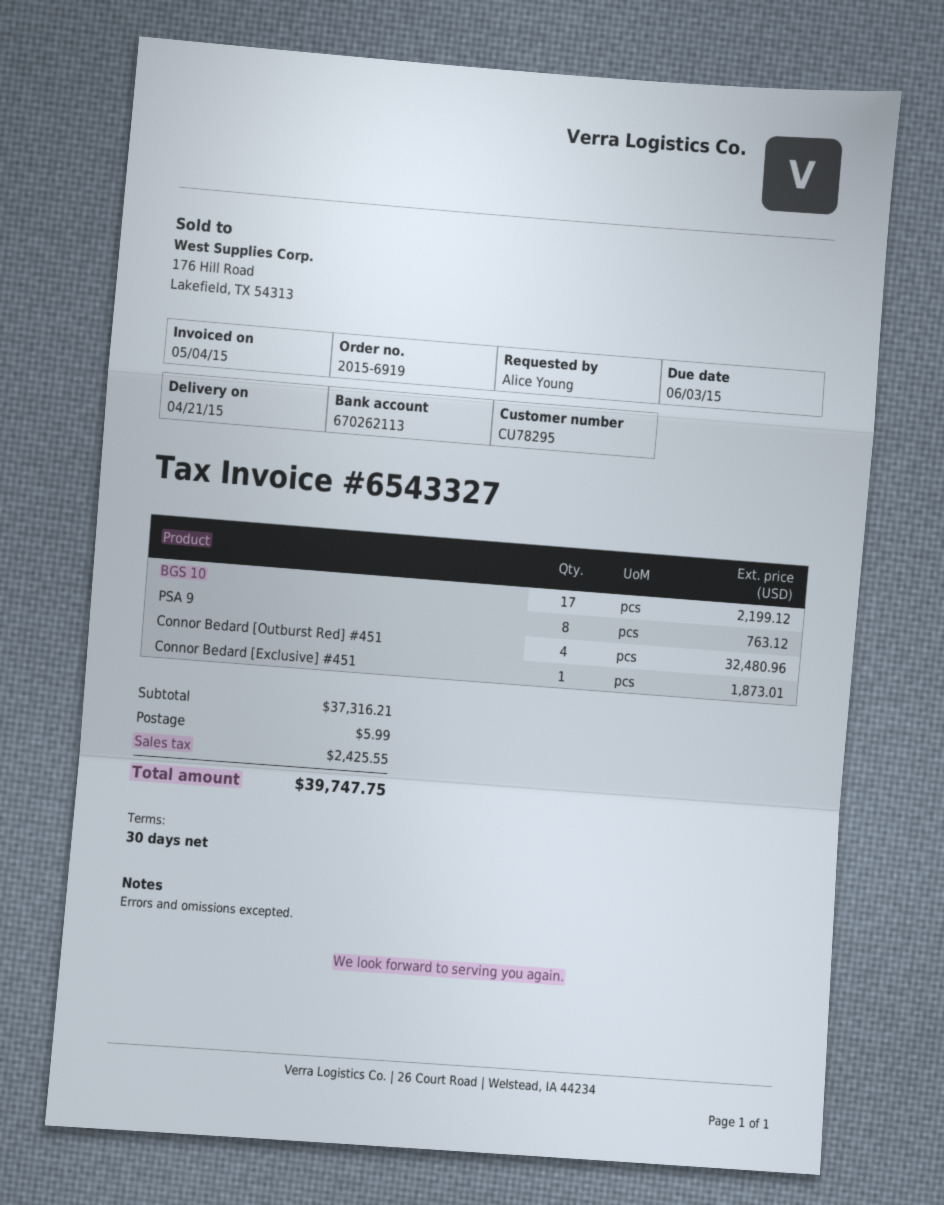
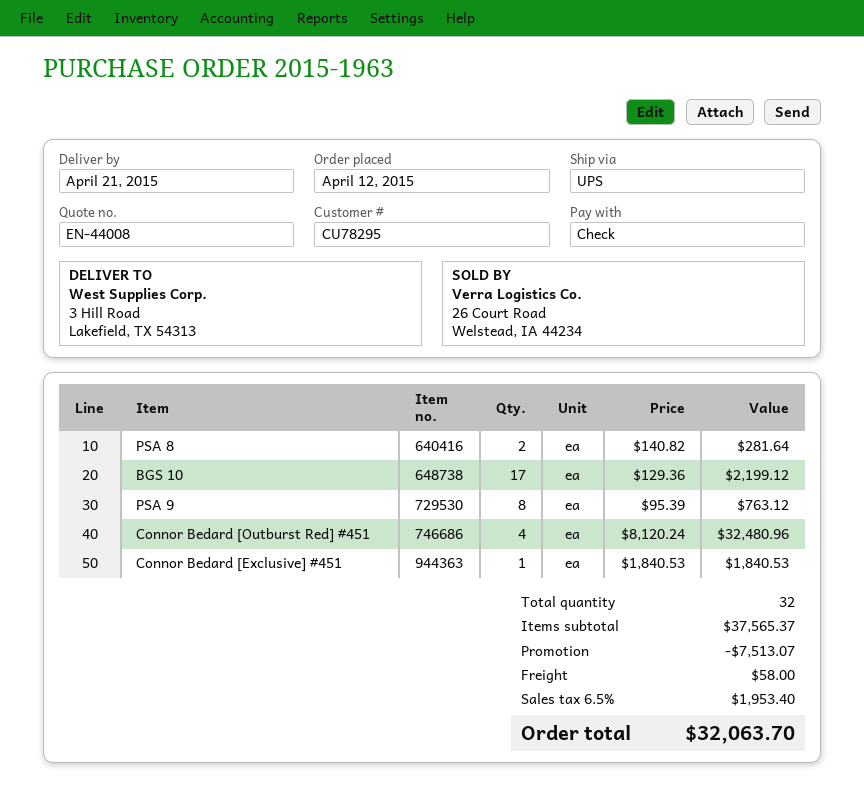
order number: 2015-6919 -> 2015-1963
Connor Bedard [Exclusive] #451: 1 for 1873.01 -> 1 for 1840.53
PSA 8: none -> 2 for 281.64
subtotal: 37316.21 -> 37565.37
discount: none -> 7513.07
shipping: 5.99 -> 58.00
tax: 2425.55 -> 1953.40
total: 39747.75 -> 32063.70

